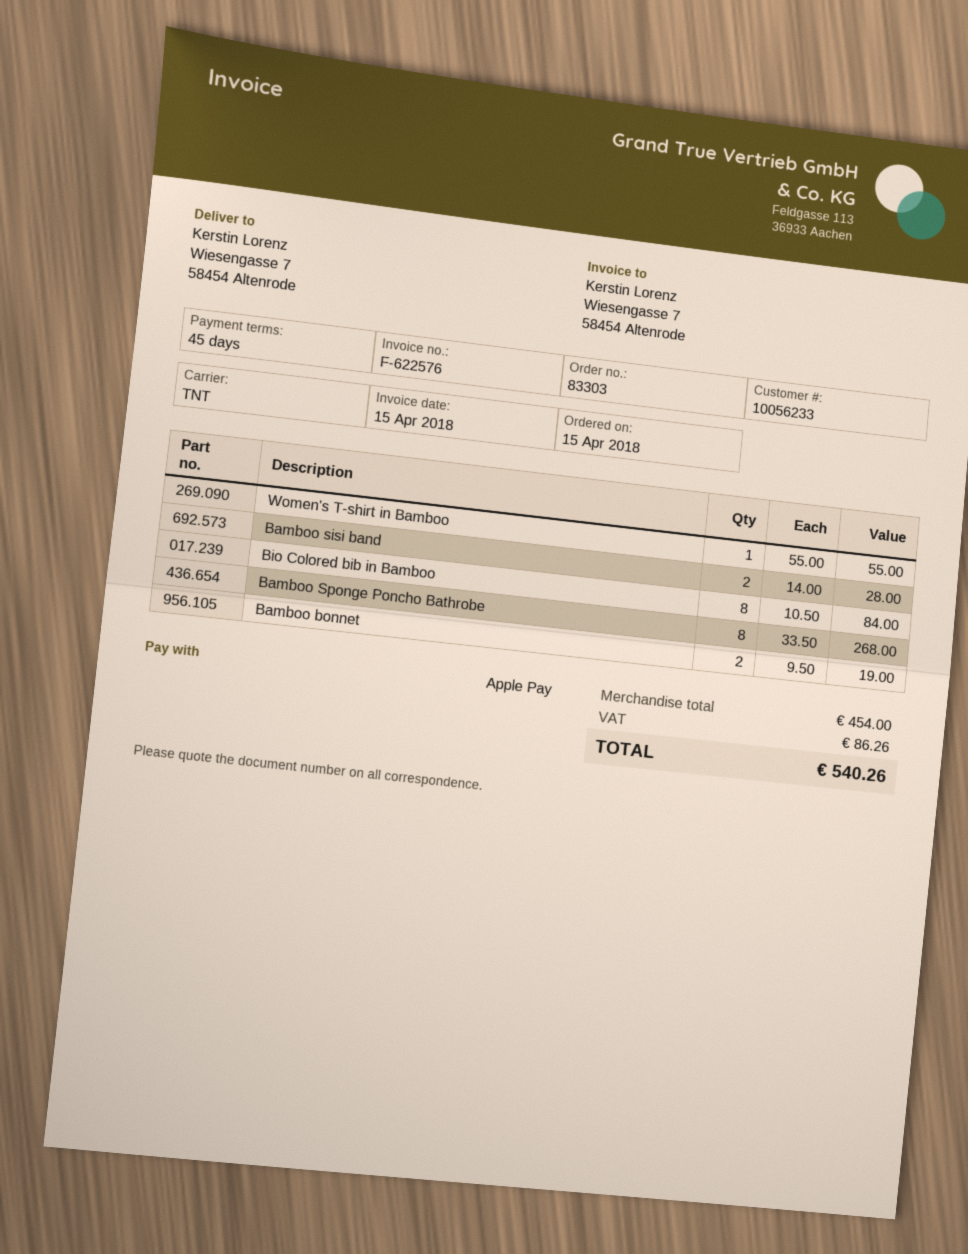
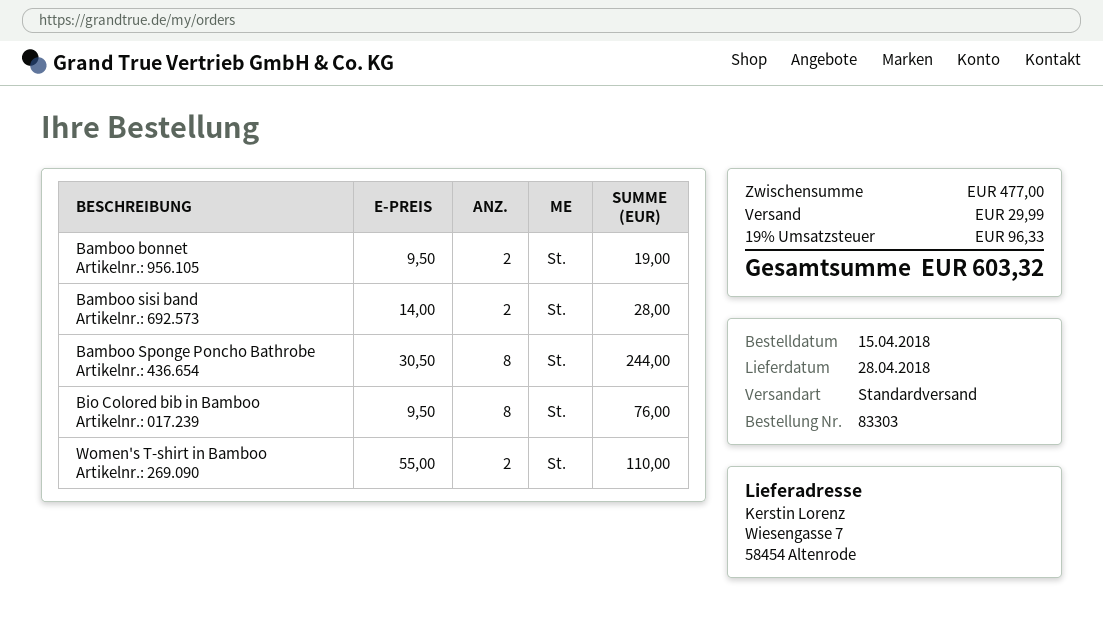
shipping method: TNT -> standard
Women's T-shirt in Bamboo: 1 x 55.00 = 55.00 -> 2 x 55.00 = 110.00
Bio Colored bib in Bamboo: 8 x 10.50 = 84.00 -> 8 x 9.50 = 76.00
Bamboo Sponge Poncho Bathrobe: 8 x 33.50 = 268.00 -> 8 x 30.50 = 244.00
subtotal: 454.00 -> 477.00
shipping: none -> 29.99
tax: 86.26 -> 96.33
total: 540.26 -> 603.32

